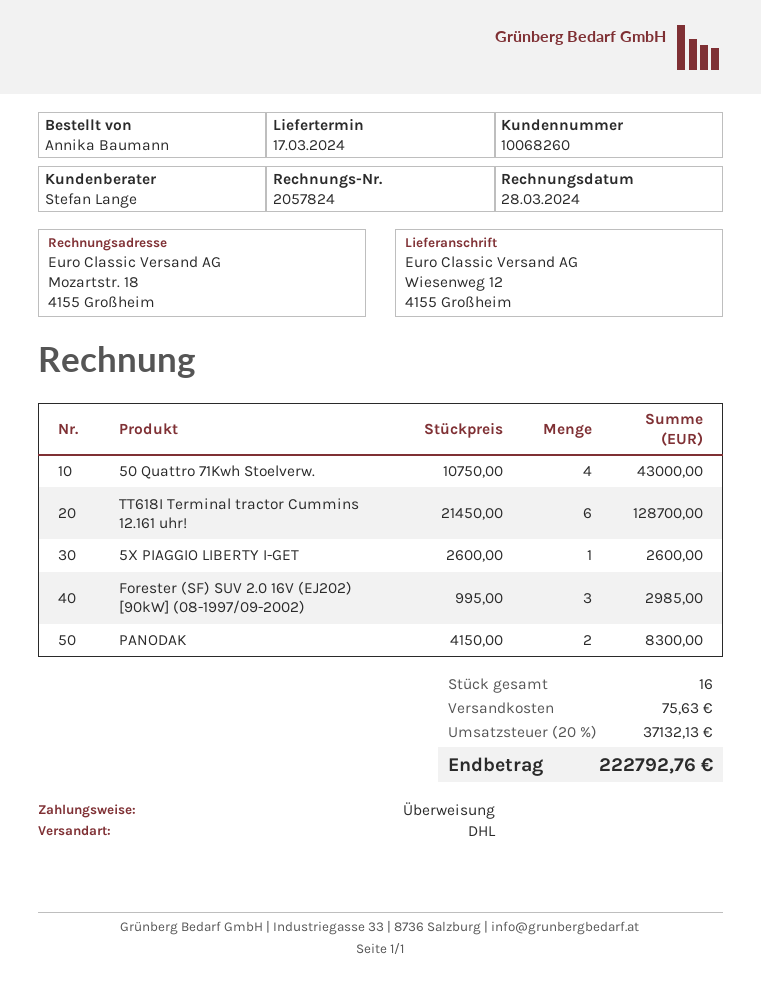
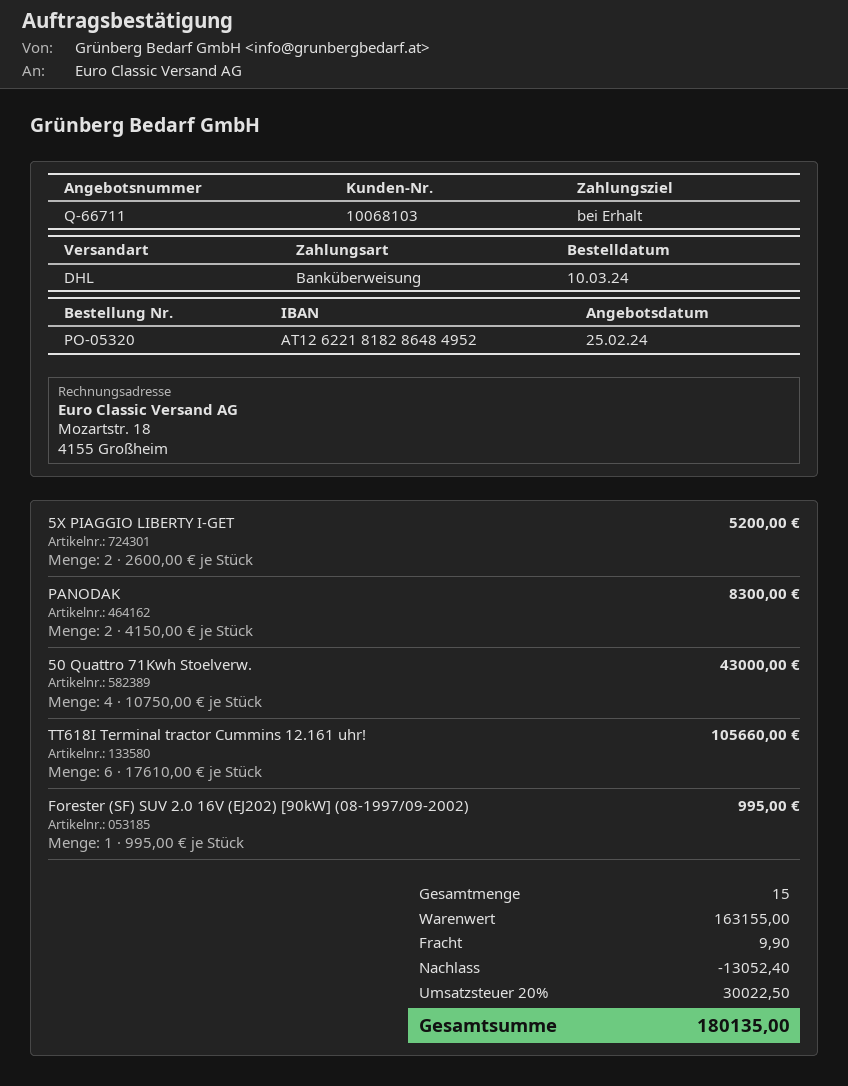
customer number: 10068260 -> 10068103
TT618I Terminal tractor Cummins 12.161 uhr!: 6 x 21450.00 = 128700.00 -> 6 x 17610.00 = 105660.00
5X PIAGGIO LIBERTY I-GET: 1 x 2600.00 = 2600.00 -> 2 x 2600.00 = 5200.00
Forester (SF) SUV 2.0 16V (EJ202) [90kW] (08-1997/09-2002): 3 x 995.00 = 2985.00 -> 1 x 995.00 = 995.00
total quantity: 16 -> 15
discount: none -> 13052.40
shipping: 75.63 -> 9.90
tax: 20% = 37132.13 -> 20% = 30022.50
total: 222792.76 -> 180135.00

